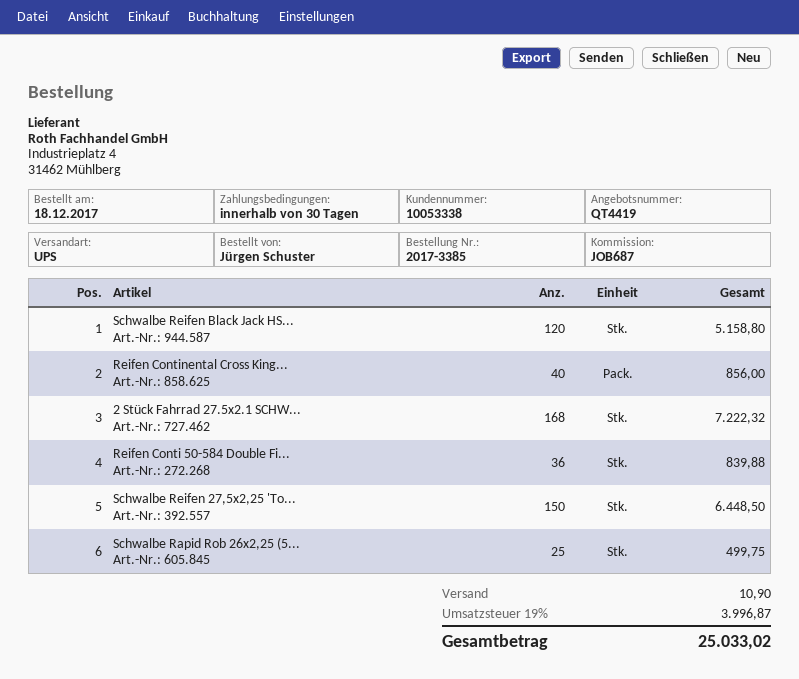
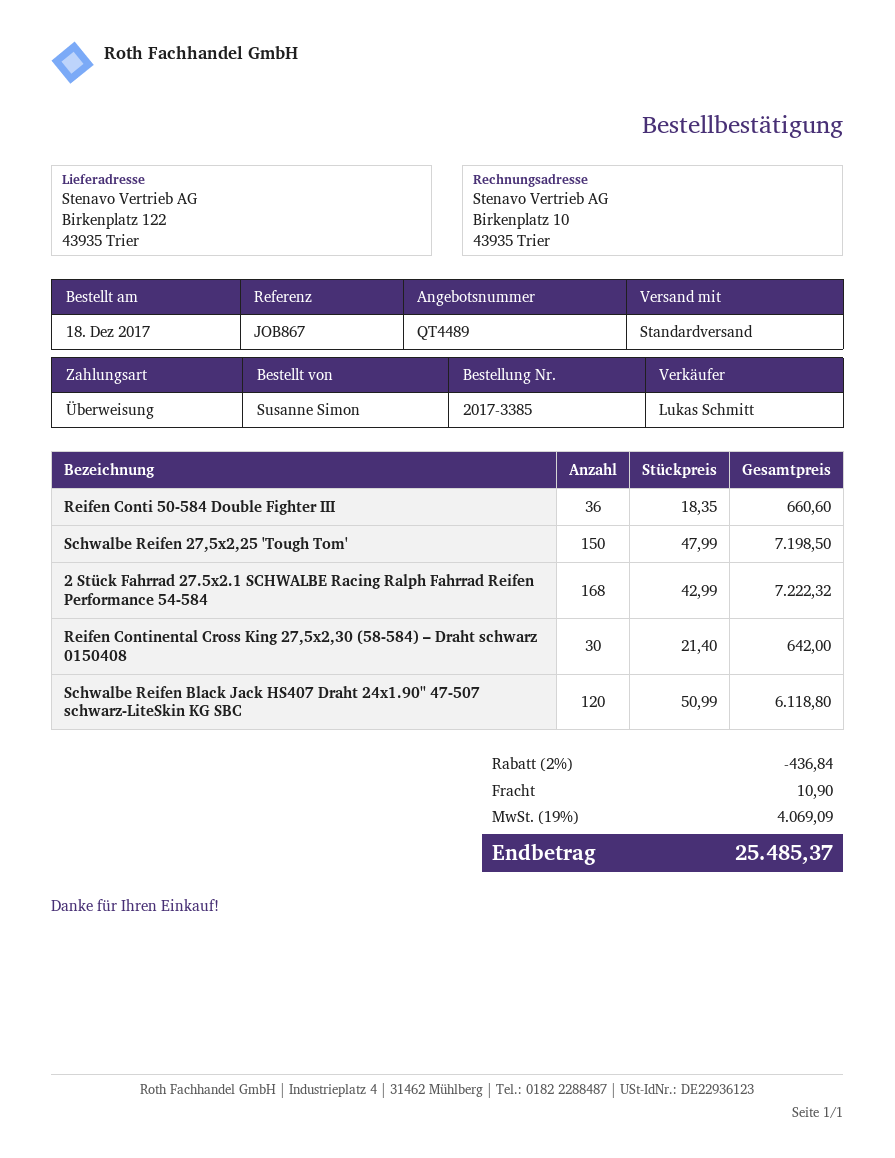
quote number: QT4419 -> QT4489
reference: JOB687 -> JOB867
ordered by: Jürgen Schuster -> Susanne Simon
shipping method: UPS -> standard
Schwalbe Reifen Black Jack HS...: 120 for 5158.80 -> 120 for 6118.80
Reifen Continental Cross King...: 40 for 856.00 -> 30 for 642.00
Reifen Conti 50-584 Double Fi...: 36 for 839.88 -> 36 for 660.60
Schwalbe Reifen 27,5x2,25 'To...: 150 for 6448.50 -> 150 for 7198.50
Schwalbe Rapid Rob 26x2,25 (5...: 25 for 499.75 -> none
discount: none -> 2% = 436.84
tax: 19% = 3996.87 -> 19% = 4069.09
total: 25033.02 -> 25485.37

